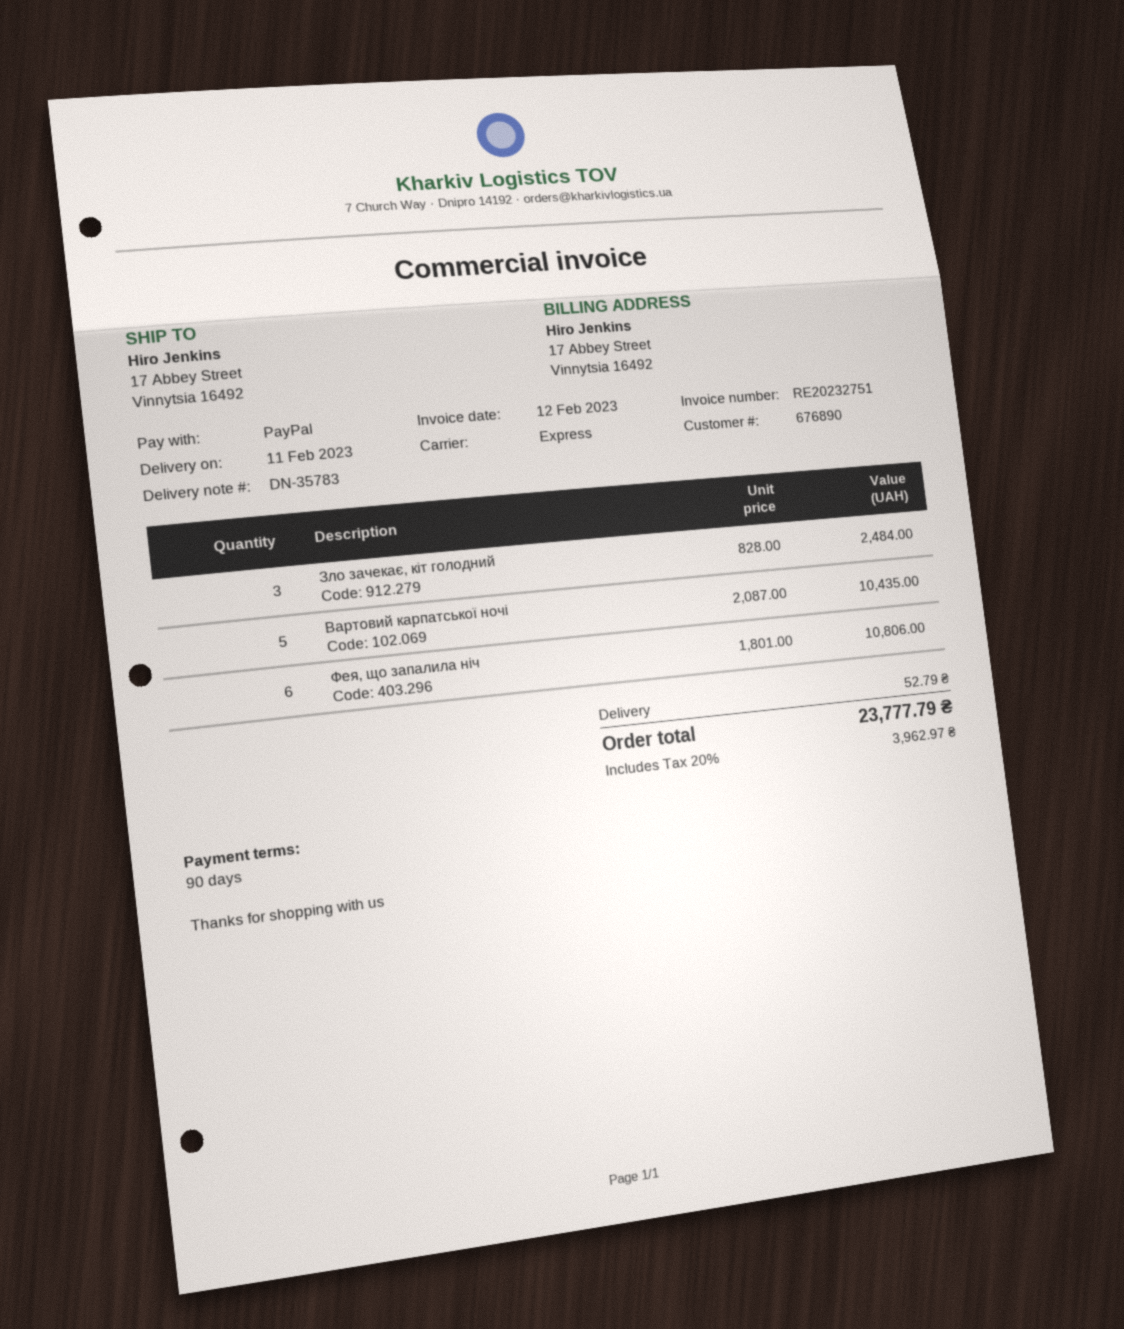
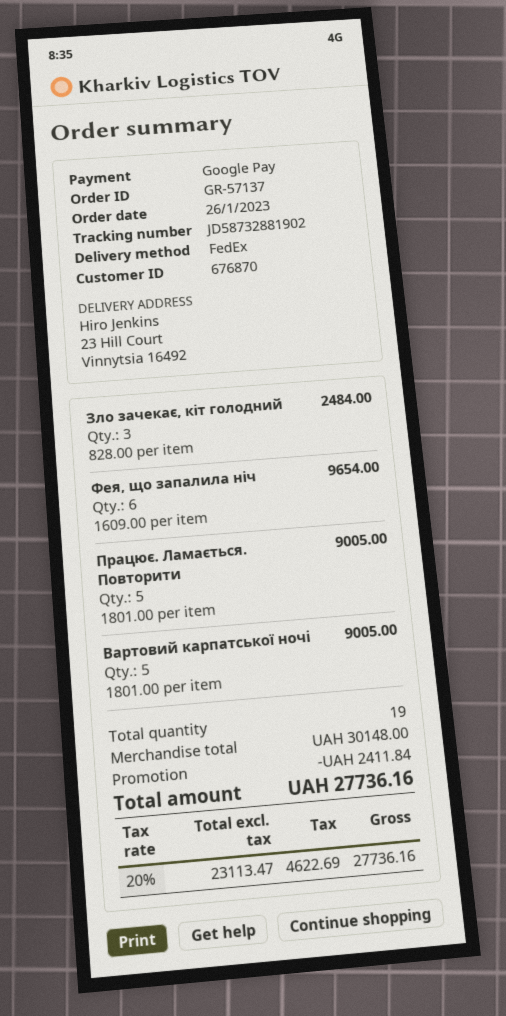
customer number: 676890 -> 676870
payment method: PayPal -> Google Pay
shipping method: express -> FedEx
ship to: 17 Abbey Street, Vinnytsia 16492 -> 23 Hill Court, Vinnytsia 16492
Вартовий карпатської ночі: 5 x 2087.00 = 10435.00 -> 5 x 1801.00 = 9005.00
Фея, що запалила ніч: 6 x 1801.00 = 10806.00 -> 6 x 1609.00 = 9654.00
Працює. Ламається. Повторити: none -> 5 x 1801.00 = 9005.00
discount: none -> 2411.84
shipping: 52.79 -> none
tax: 20% = 3962.97 -> 20% = 4622.69
total: 23777.79 -> 27736.16

